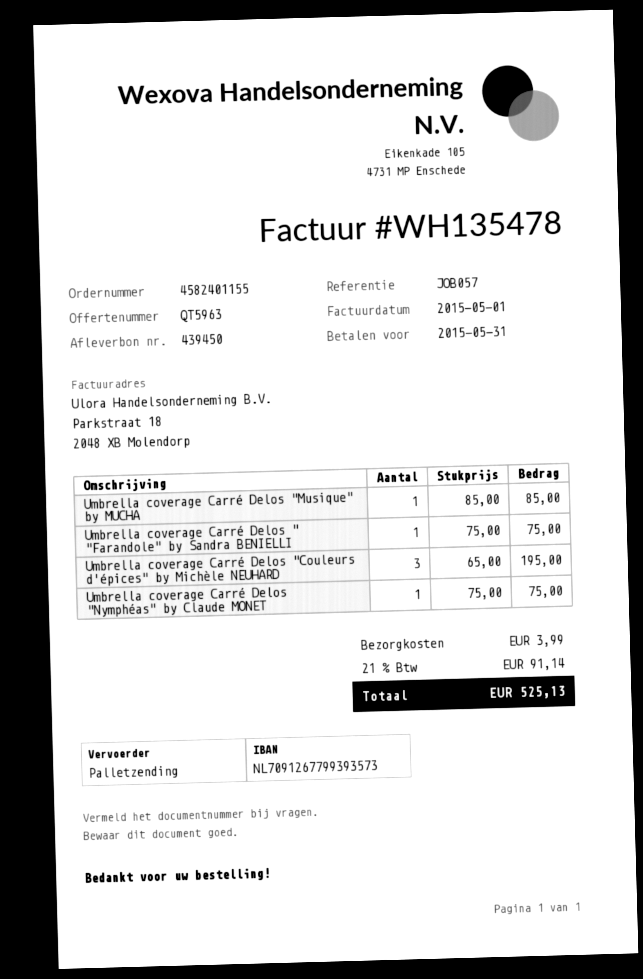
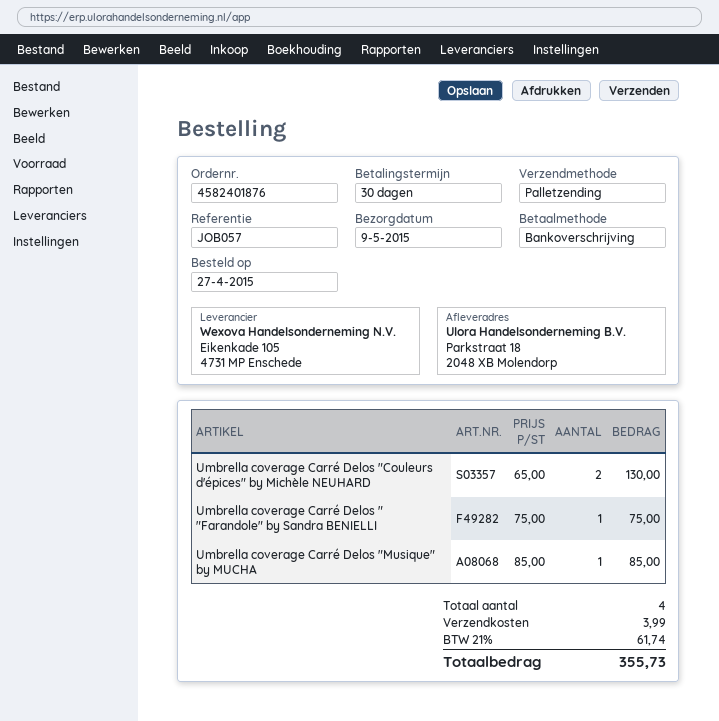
order number: 4582401155 -> 4582401876
Umbrella coverage Carré Delos "Couleurs d'épices" by Michèle NEUHARD: 3 x 65.00 = 195.00 -> 2 x 65.00 = 130.00
Umbrella coverage Carré Delos "Nymphéas" by Claude MONET: 1 x 75.00 = 75.00 -> none
tax: 21% = 91.14 -> 21% = 61.74
total: 525.13 -> 355.73

